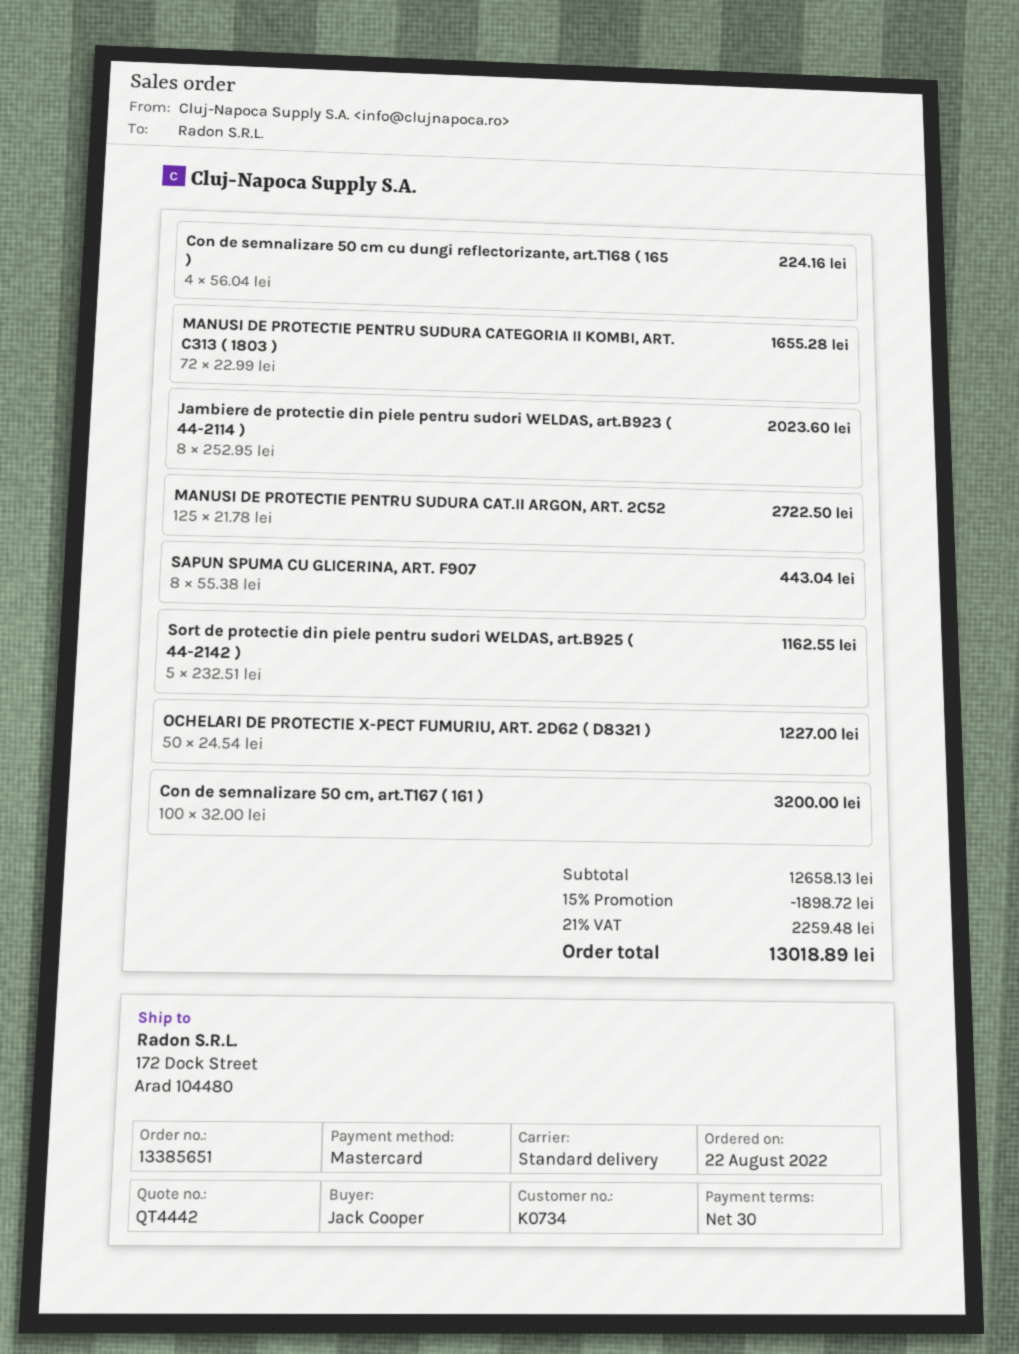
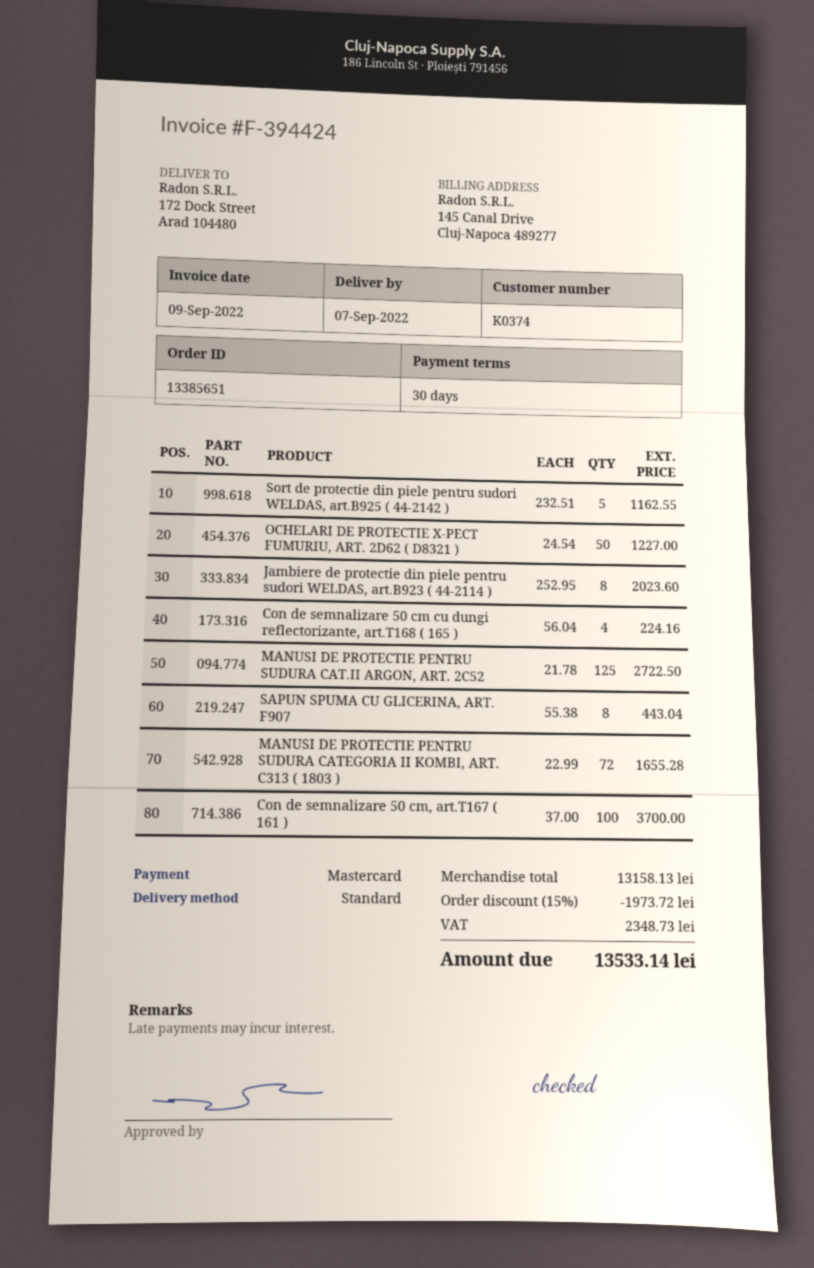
customer number: K0734 -> K0374
Con de semnalizare 50 cm, art.T167 ( 161 ): 100 x 32.00 = 3200.00 -> 100 x 37.00 = 3700.00
subtotal: 12658.13 -> 13158.13
discount: 15% = 1898.72 -> 15% = 1973.72
tax: 2259.48 -> 2348.73
total: 13018.89 -> 13533.14

